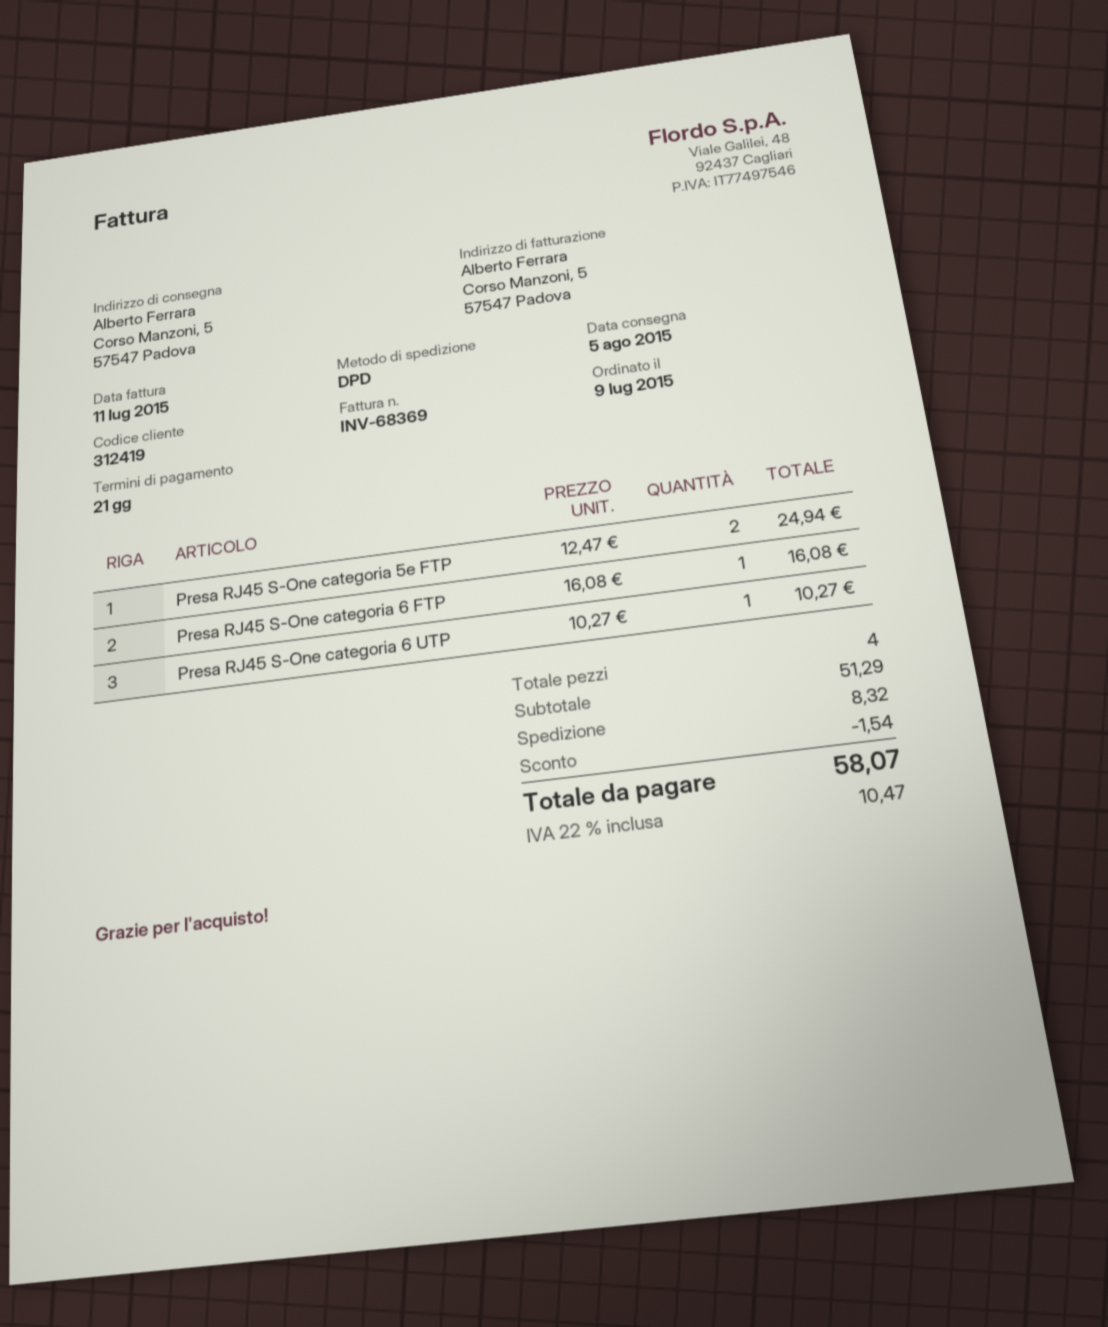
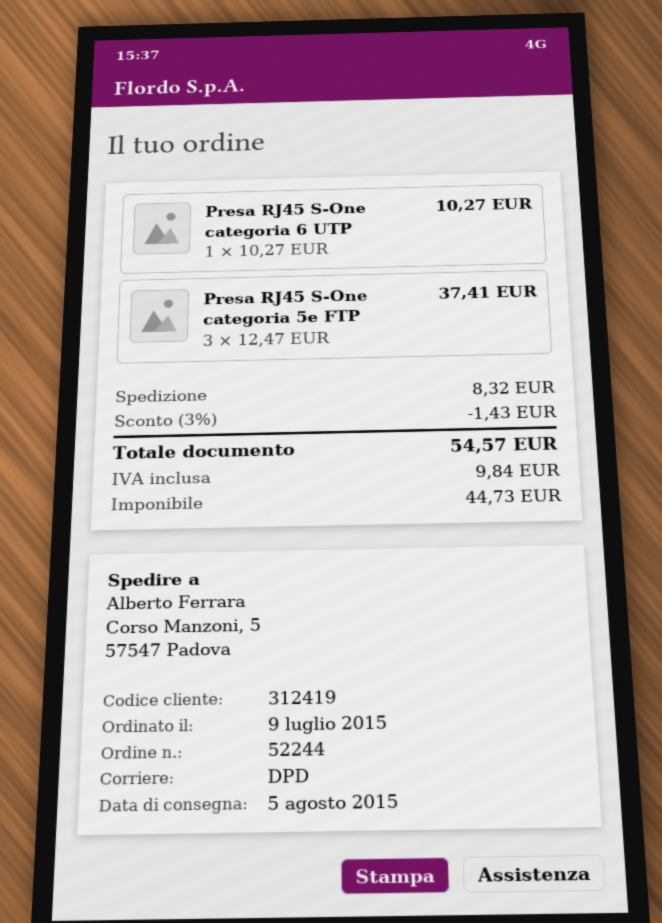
Presa RJ45 S-One categoria 5e FTP: 2 x 12.47 = 24.94 -> 3 x 12.47 = 37.41
Presa RJ45 S-One categoria 6 FTP: 1 x 16.08 = 16.08 -> none
discount: 1.54 -> 1.43
tax: 10.47 -> 9.84
total: 58.07 -> 54.57

